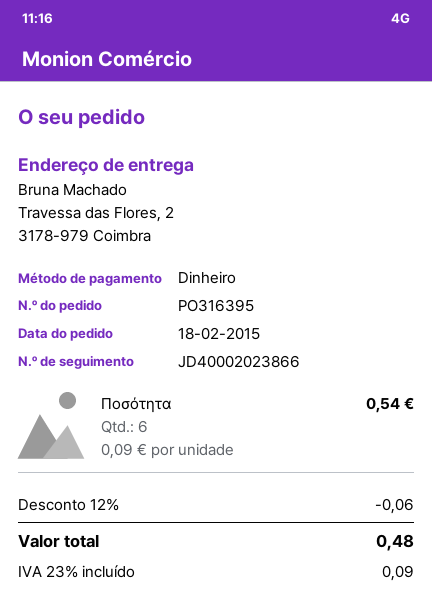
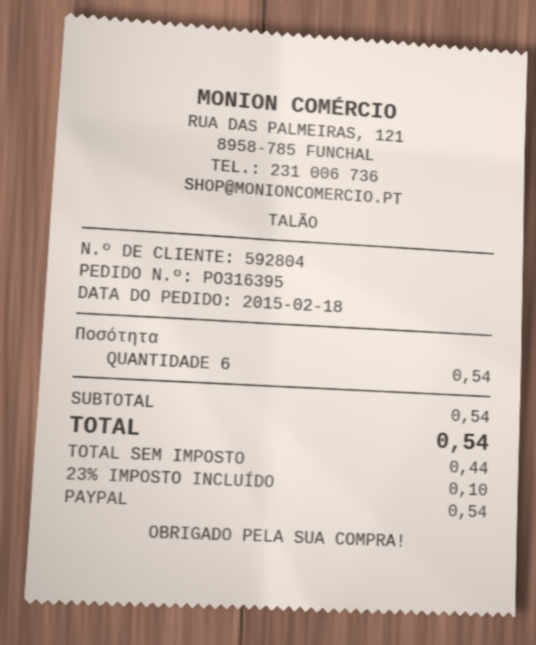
payment method: cash -> PayPal
discount: 12% = 0.06 -> none
tax: 23% = 0.09 -> 23% = 0.10
total: 0.48 -> 0.54

